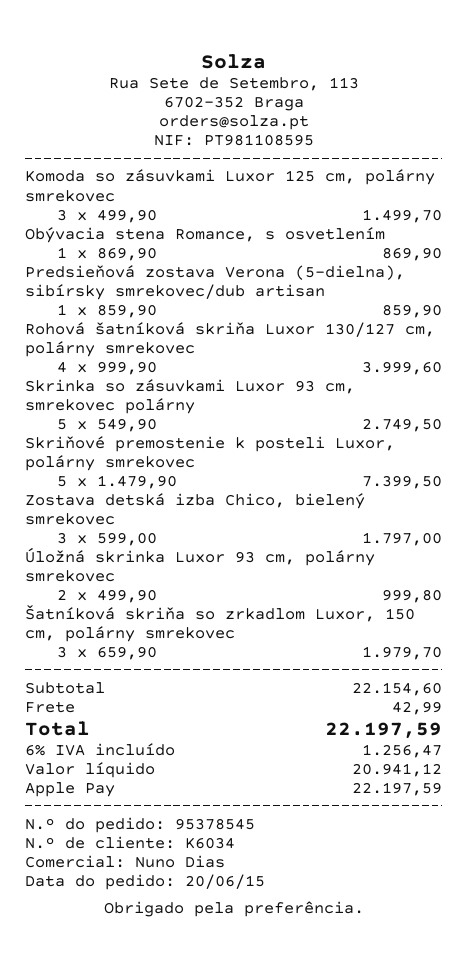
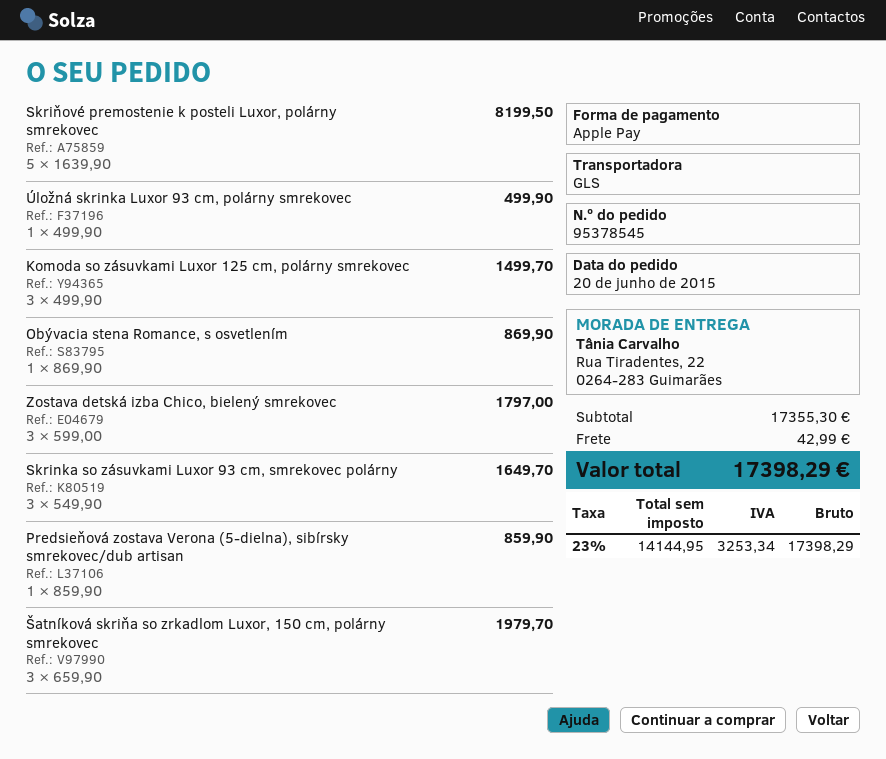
Rohová šatníková skriňa Luxor 130/127 cm, polárny smrekovec: 4 x 999.90 = 3999.60 -> none
Skrinka so zásuvkami Luxor 93 cm, smrekovec polárny: 5 x 549.90 = 2749.50 -> 3 x 549.90 = 1649.70
Skriňové premostenie k posteli Luxor, polárny smrekovec: 5 x 1479.90 = 7399.50 -> 5 x 1639.90 = 8199.50
Úložná skrinka Luxor 93 cm, polárny smrekovec: 2 x 499.90 = 999.80 -> 1 x 499.90 = 499.90
subtotal: 22154.60 -> 17355.30
net: 20941.12 -> 14144.95
tax: 6% = 1256.47 -> 23% = 3253.34
total: 22197.59 -> 17398.29

